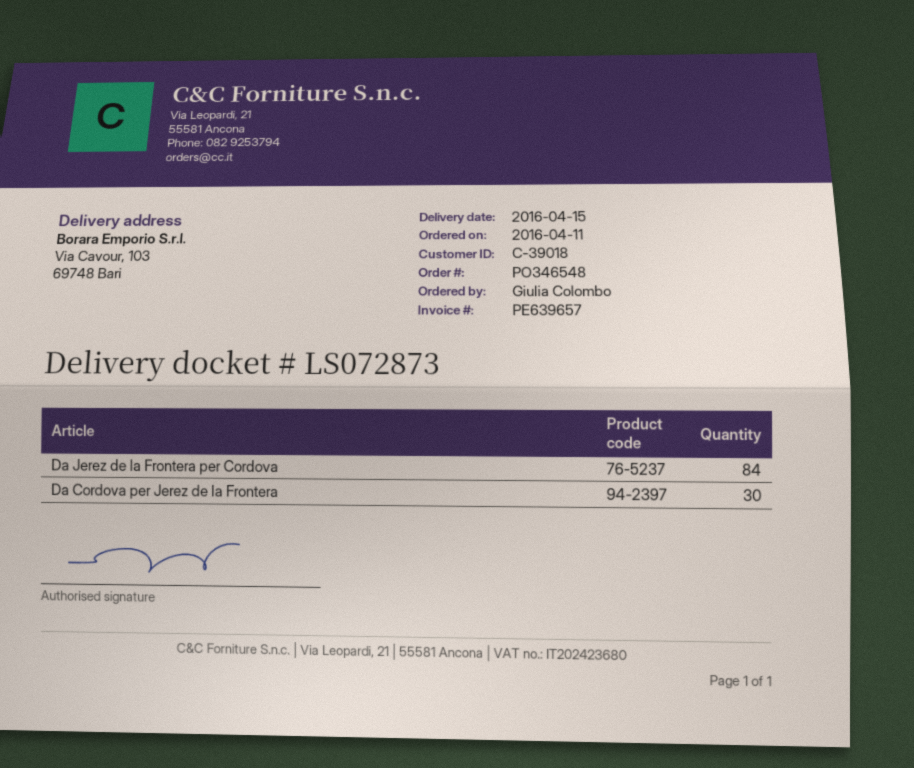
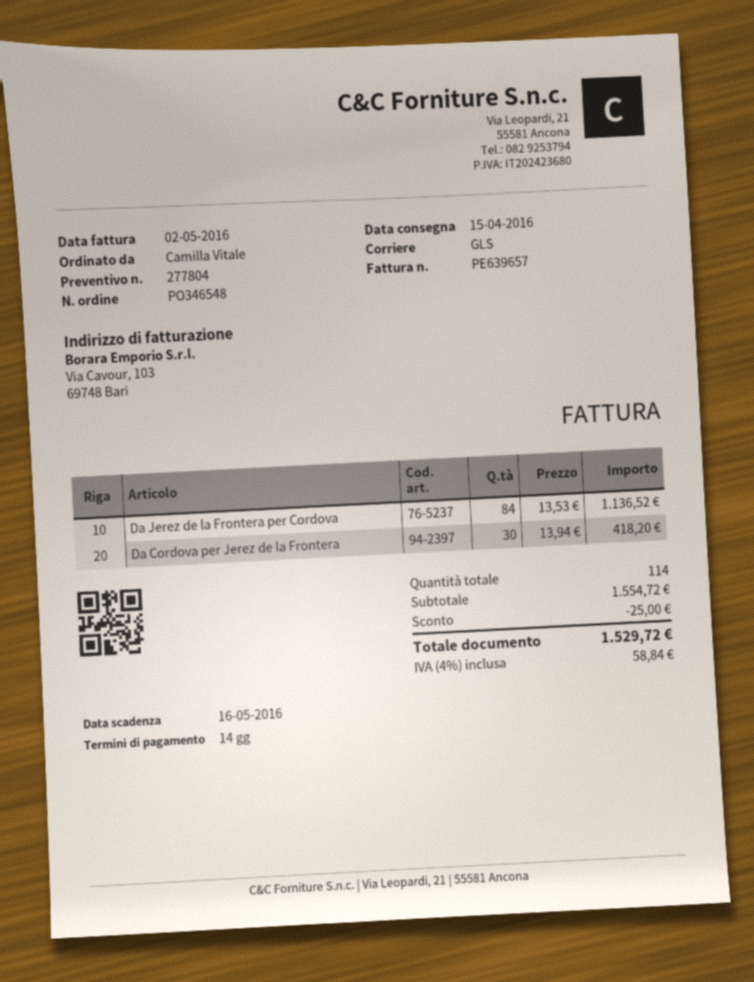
ordered by: Giulia Colombo -> Camilla Vitale

